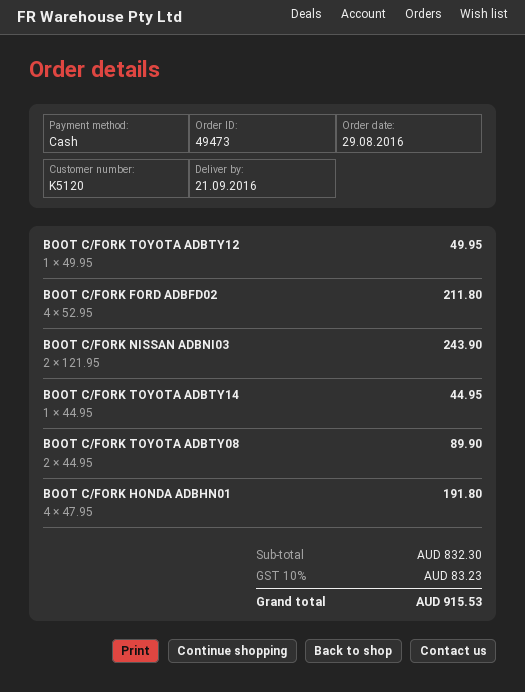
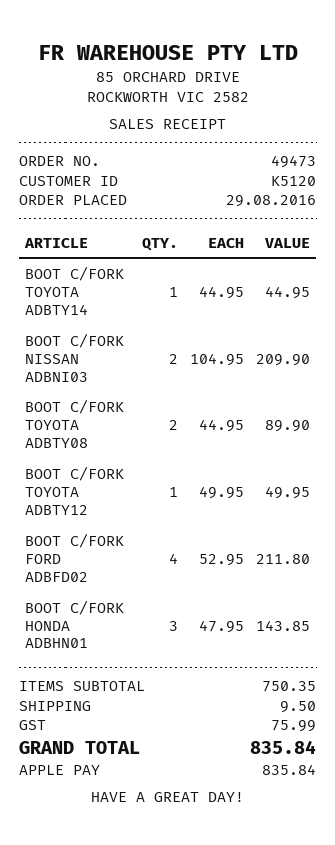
payment method: cash -> Apple Pay
BOOT C/FORK NISSAN ADBNI03: 2 x 121.95 = 243.90 -> 2 x 104.95 = 209.90
BOOT C/FORK HONDA ADBHN01: 4 x 47.95 = 191.80 -> 3 x 47.95 = 143.85
subtotal: 832.30 -> 750.35
shipping: none -> 9.50
tax: 83.23 -> 75.99
total: 915.53 -> 835.84

